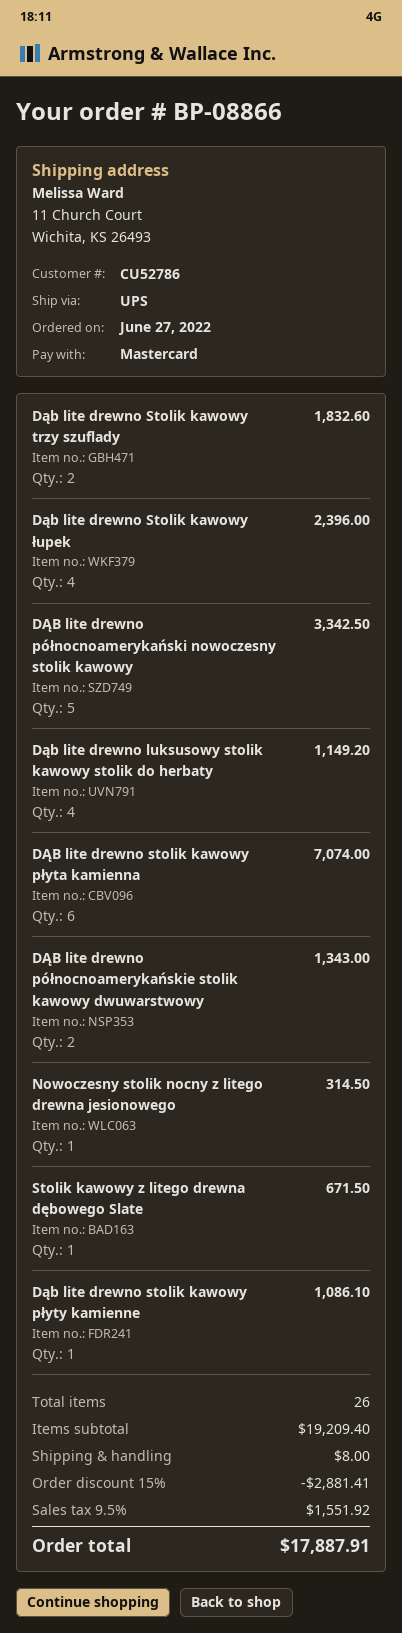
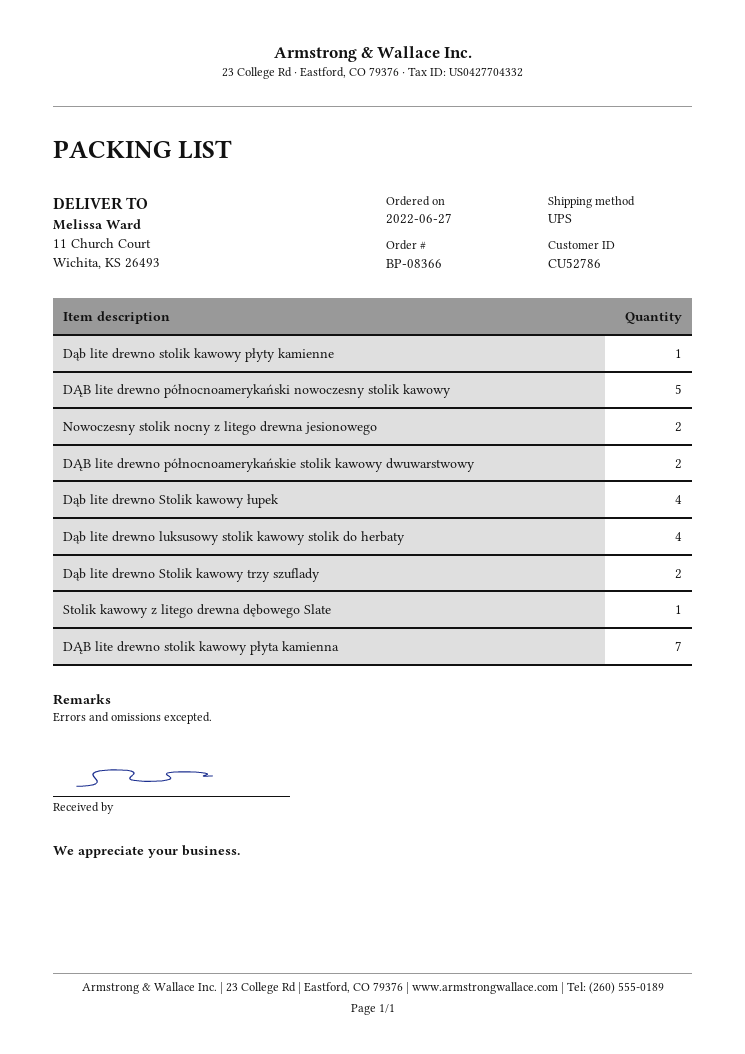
order number: BP-08866 -> BP-08366
DĄB lite drewno stolik kawowy płyta kamienna: 6 -> 7
Nowoczesny stolik nocny z litego drewna jesionowego: 1 -> 2

